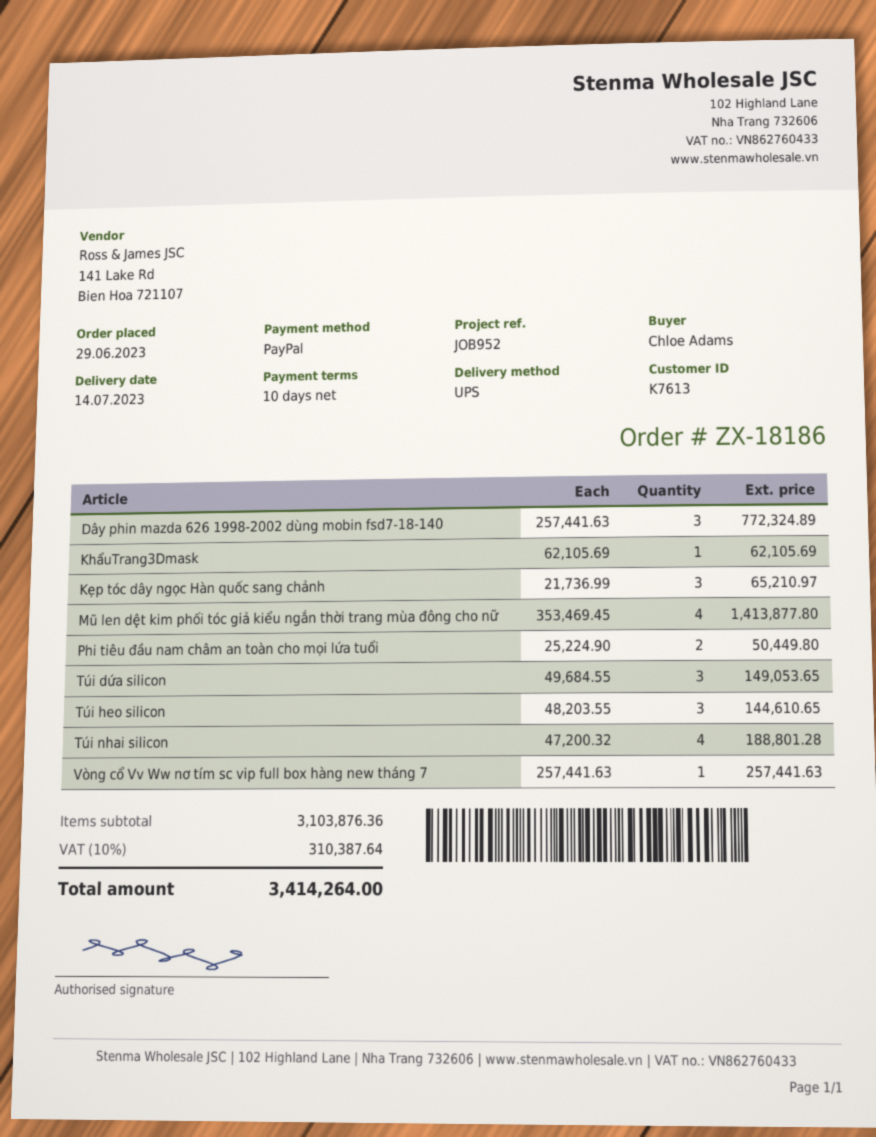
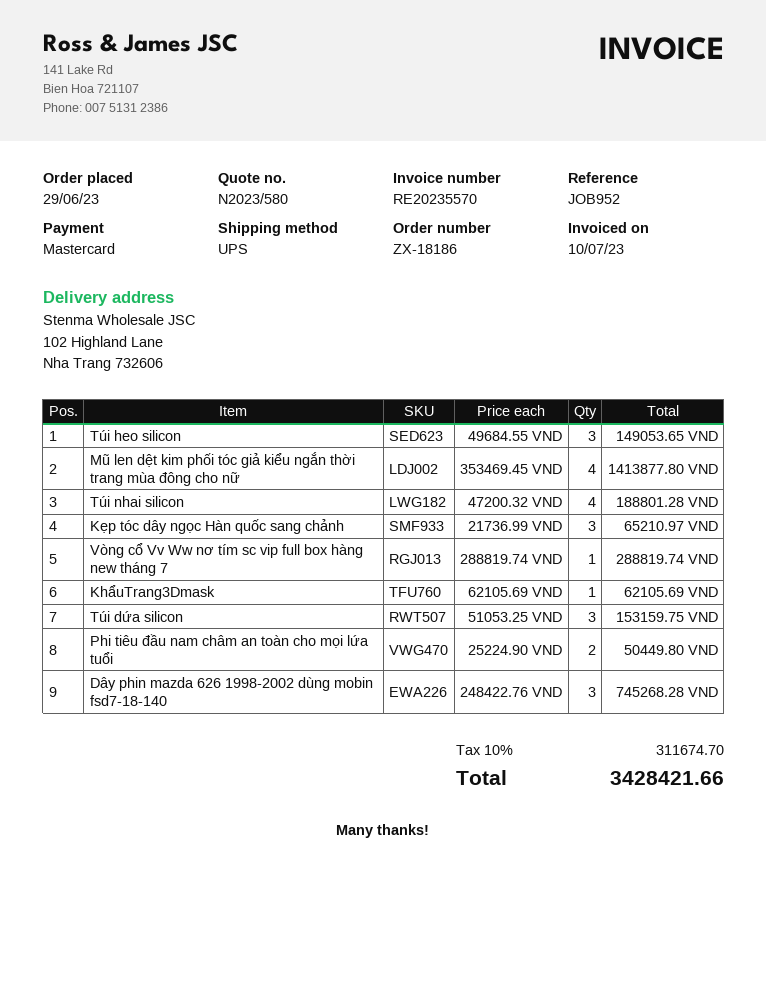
payment method: PayPal -> Mastercard
Dây phin mazda 626 1998-2002 dùng mobin fsd7-18-140: 3 x 257441.63 = 772324.89 -> 3 x 248422.76 = 745268.28
Túi dứa silicon: 3 x 49684.55 = 149053.65 -> 3 x 51053.25 = 153159.75
Túi heo silicon: 3 x 48203.55 = 144610.65 -> 3 x 49684.55 = 149053.65
Vòng cổ Vv Ww nơ tím sc vip full box hàng new tháng 7: 1 x 257441.63 = 257441.63 -> 1 x 288819.74 = 288819.74
tax: 10% = 310387.64 -> 10% = 311674.70
total: 3414264.00 -> 3428421.66

